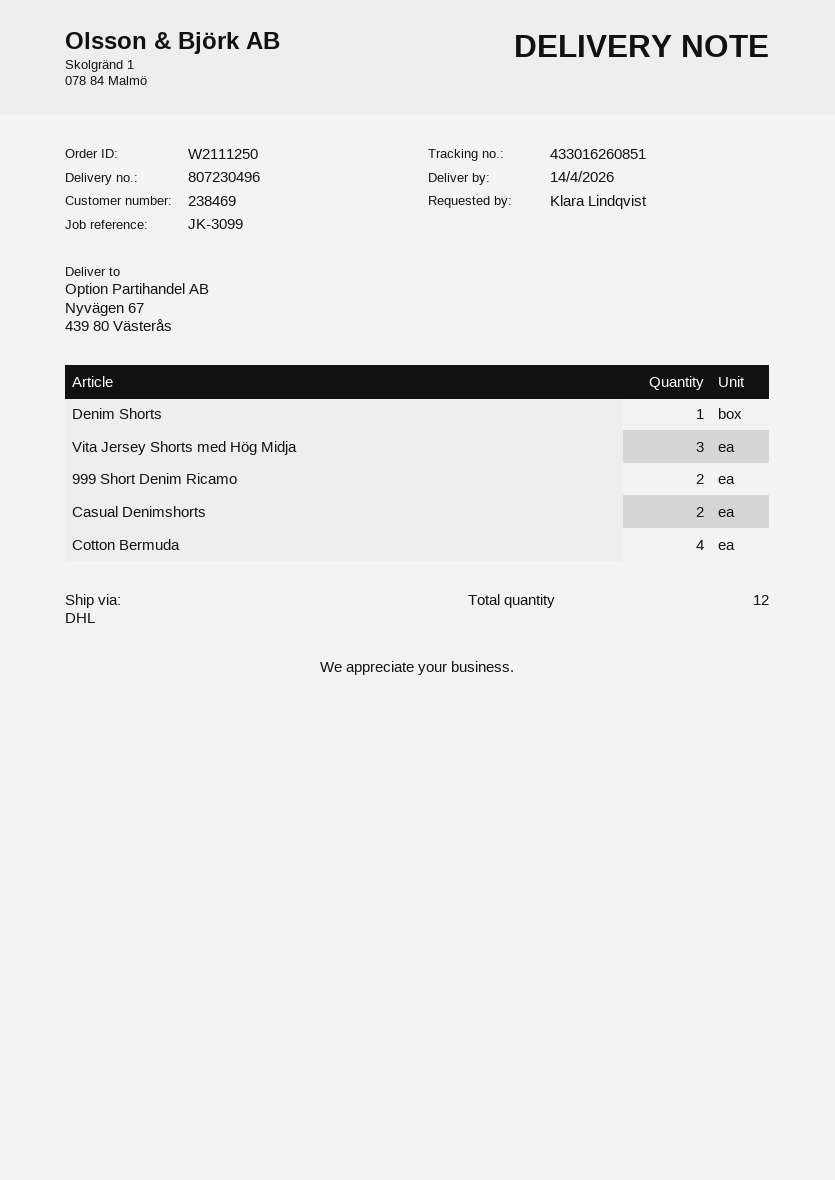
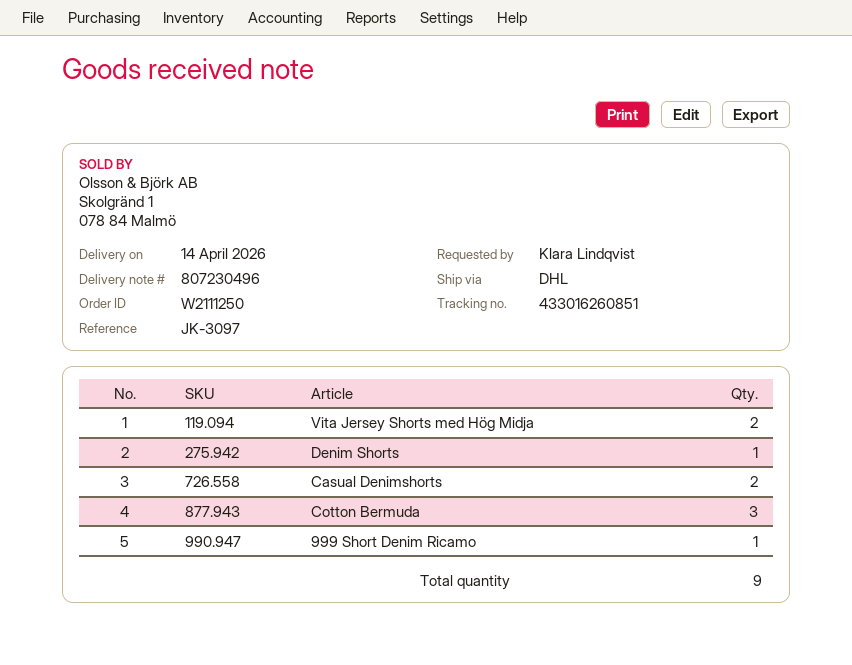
reference: JK-3099 -> JK-3097
Vita Jersey Shorts med Hög Midja: 3 -> 2
999 Short Denim Ricamo: 2 -> 1
Cotton Bermuda: 4 -> 3
total quantity: 12 -> 9

